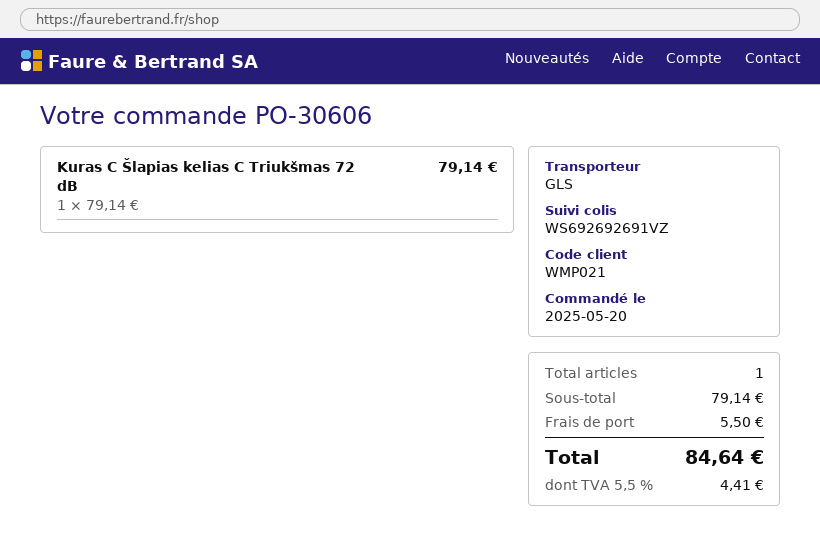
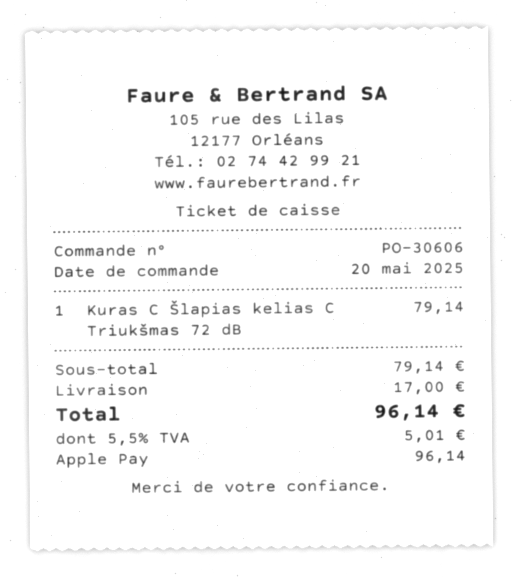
shipping: 5.50 -> 17.00
tax: 5.5% = 4.41 -> 5.5% = 5.01
total: 84.64 -> 96.14

